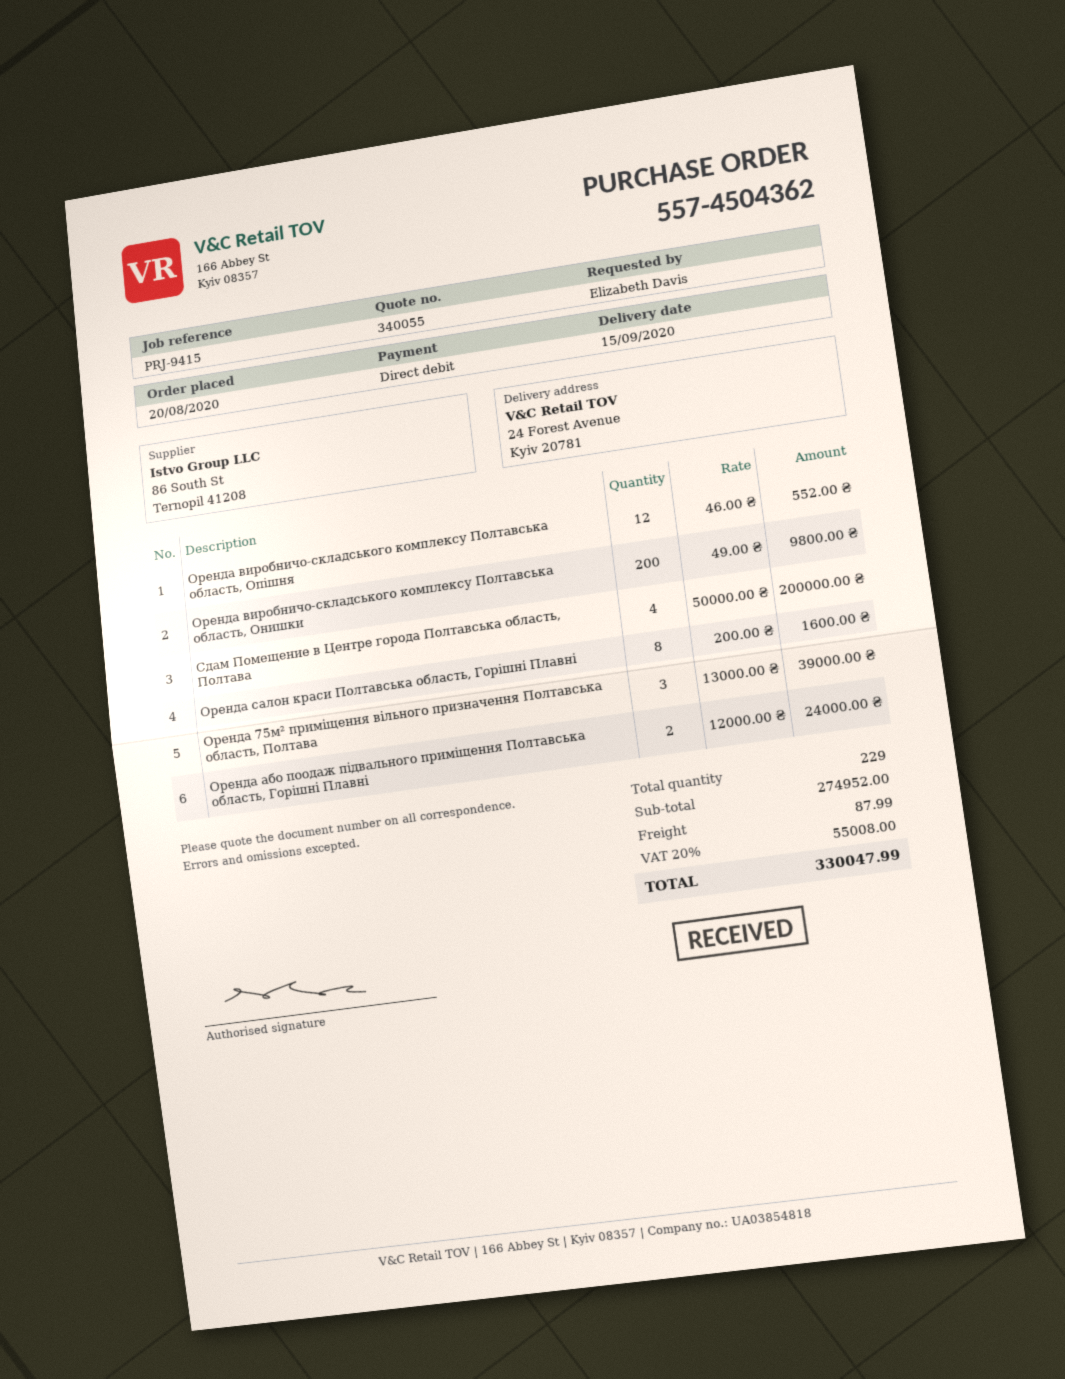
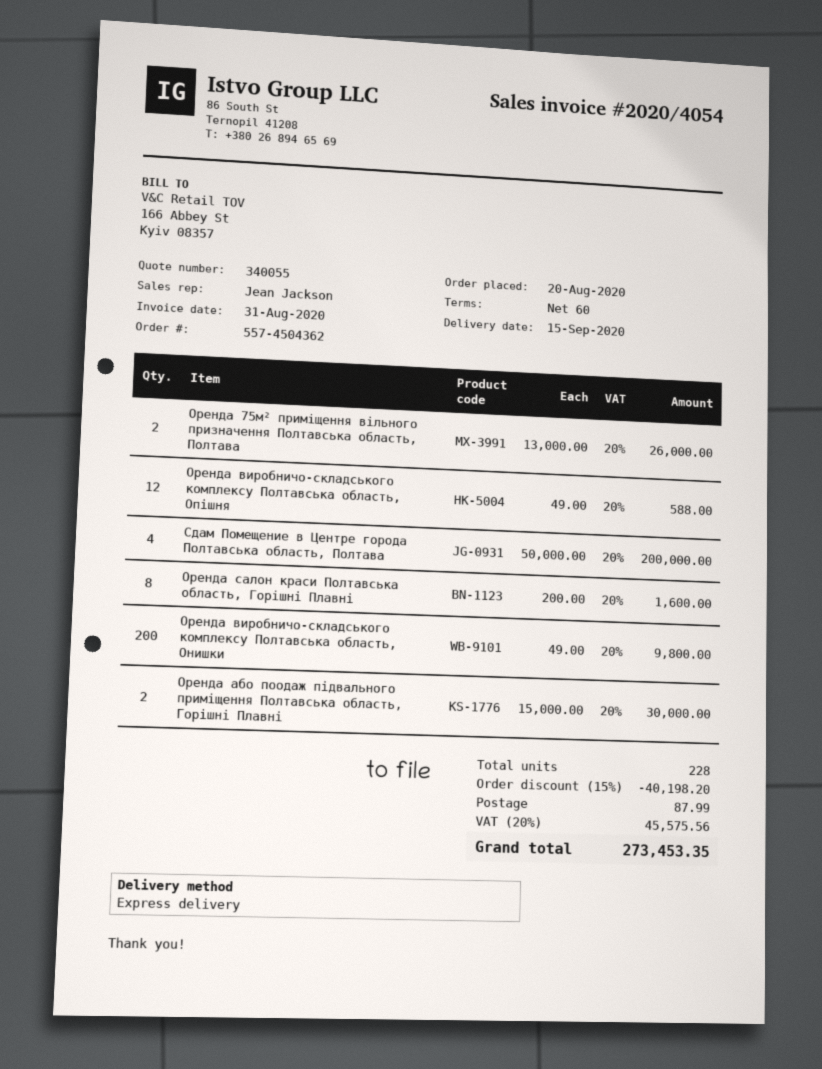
Оренда виробничо-складського комплексу Полтавська область, Опішня: 12 x 46.00 = 552.00 -> 12 x 49.00 = 588.00
Оренда 75м² приміщення вільного призначення Полтавська область, Полтава: 3 x 13000.00 = 39000.00 -> 2 x 13000.00 = 26000.00
Оренда або поодаж підвального приміщення Полтавська область, Горішні Плавні: 2 x 12000.00 = 24000.00 -> 2 x 15000.00 = 30000.00
total quantity: 229 -> 228
discount: none -> 15% = 40198.20
tax: 20% = 55008.00 -> 20% = 45575.56
total: 330047.99 -> 273453.35

